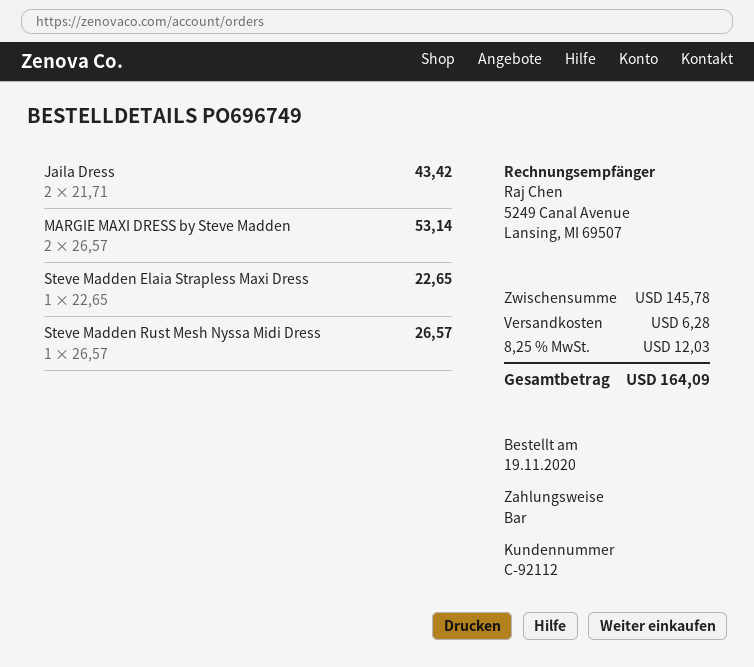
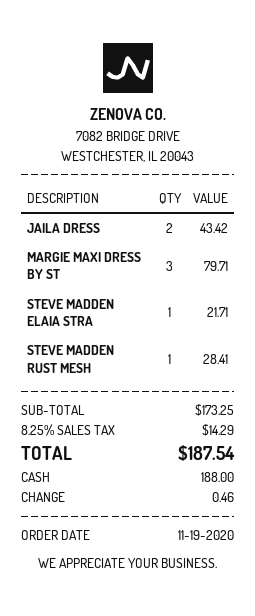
MARGIE MAXI DRESS by Steve Madden: 2 for 53.14 -> 3 for 79.71
Steve Madden Elaia Strapless Maxi Dress: 1 for 22.65 -> 1 for 21.71
Steve Madden Rust Mesh Nyssa Midi Dress: 1 for 26.57 -> 1 for 28.41
subtotal: 145.78 -> 173.25
shipping: 6.28 -> none
tax: 8.25% = 12.03 -> 8.25% = 14.29
total: 164.09 -> 187.54

